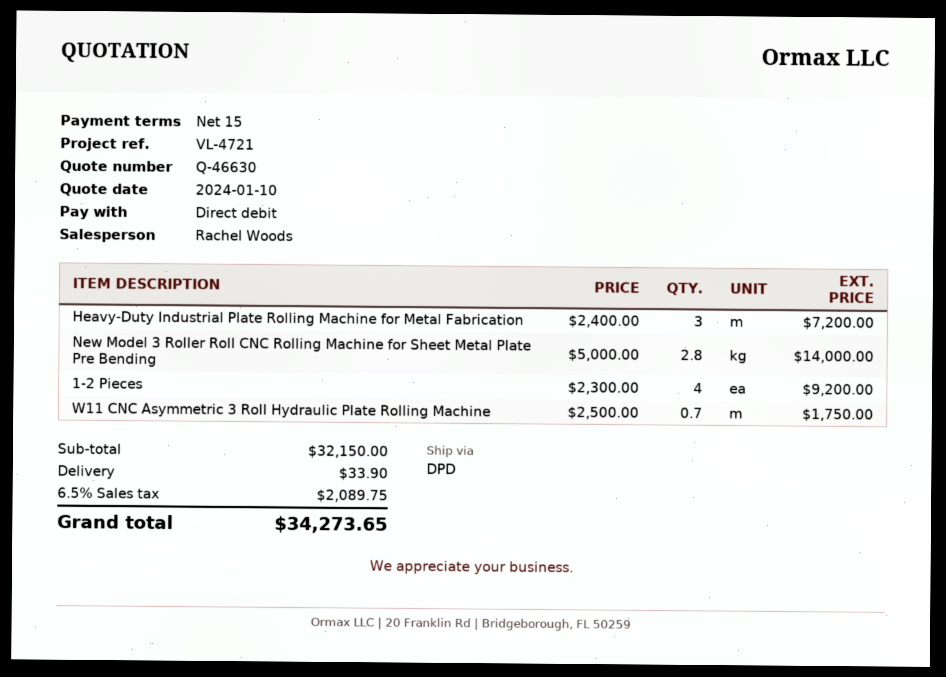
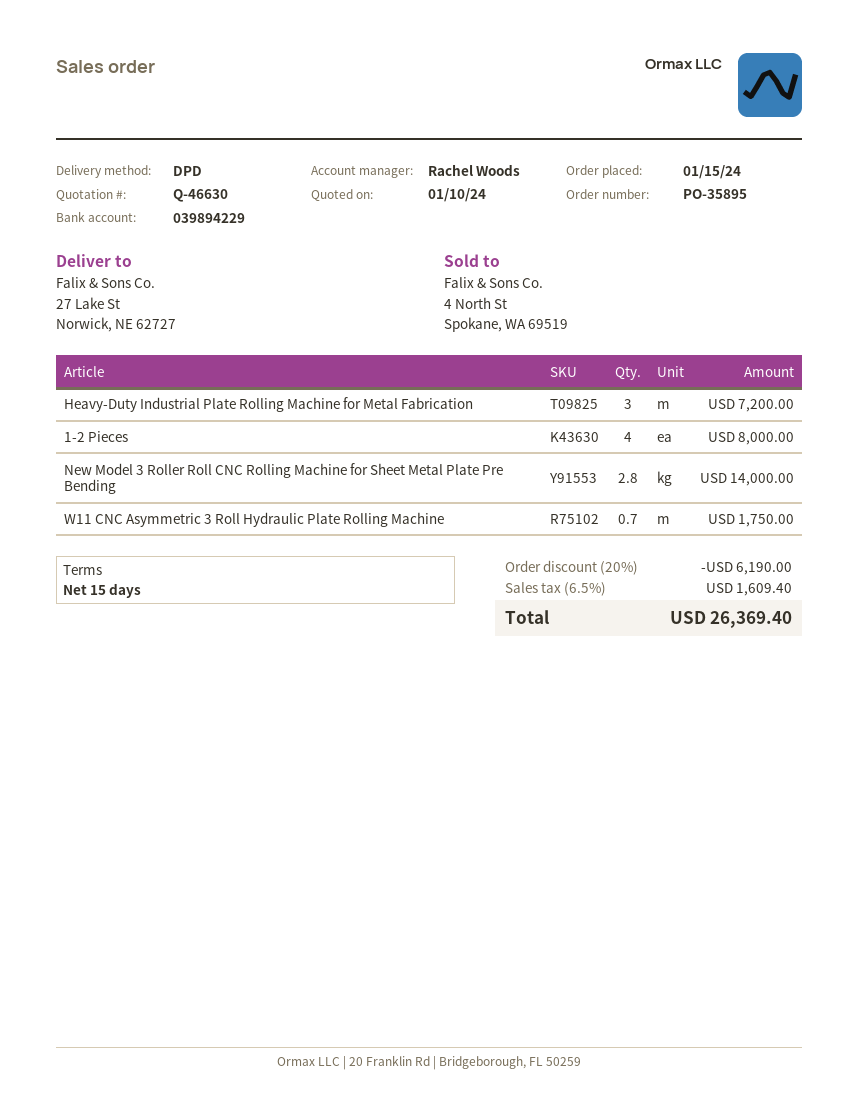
1-2 Pieces: 4 for 9200.00 -> 4 for 8000.00
discount: none -> 20% = 6190.00
shipping: 33.90 -> none
tax: 6.5% = 2089.75 -> 6.5% = 1609.40
total: 34273.65 -> 26369.40

